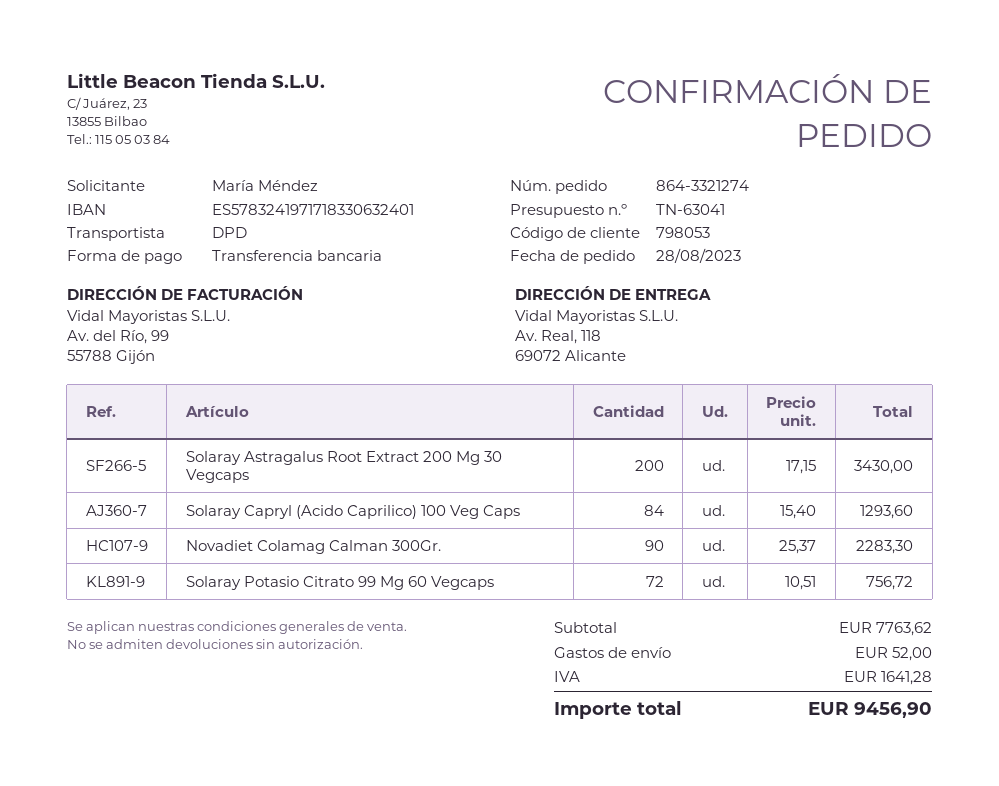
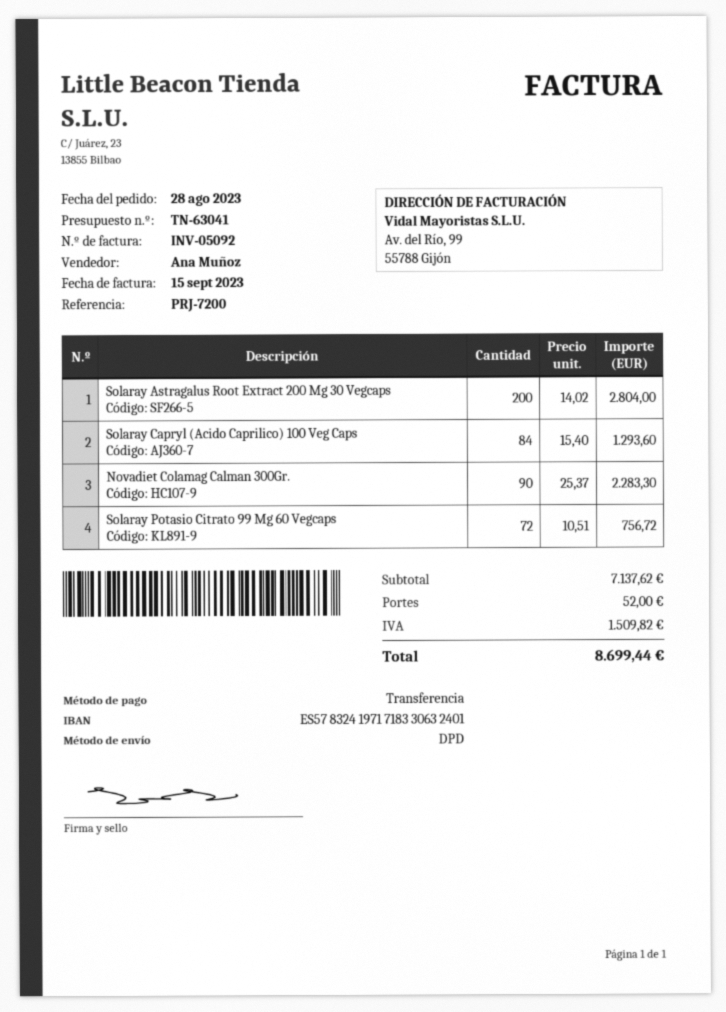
Solaray Astragalus Root Extract 200 Mg 30 Vegcaps: 200 x 17.15 = 3430.00 -> 200 x 14.02 = 2804.00
subtotal: 7763.62 -> 7137.62
tax: 1641.28 -> 1509.82
total: 9456.90 -> 8699.44

